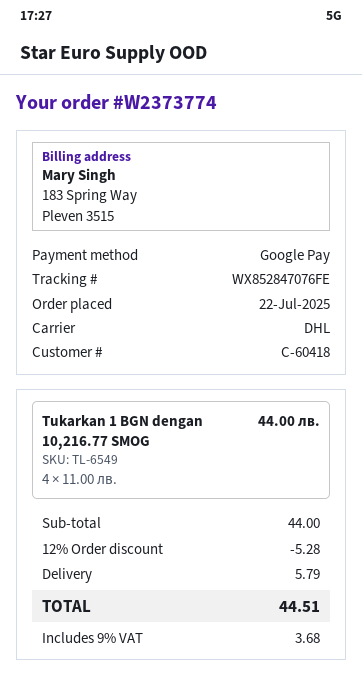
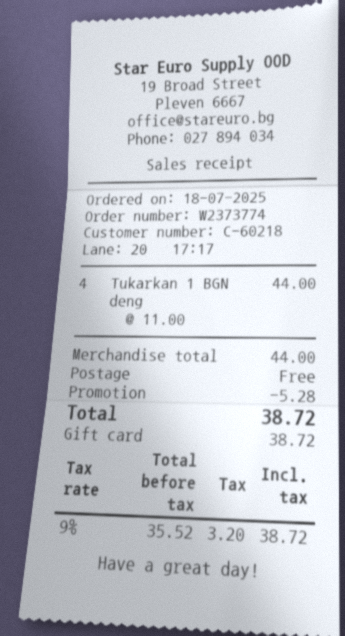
order date: 2025-07-22 -> 2025-07-18
customer number: C-60418 -> C-60218
payment method: Google Pay -> gift card
shipping: 5.79 -> 0.00
tax: 9% = 3.68 -> 9% = 3.20
total: 44.51 -> 38.72

